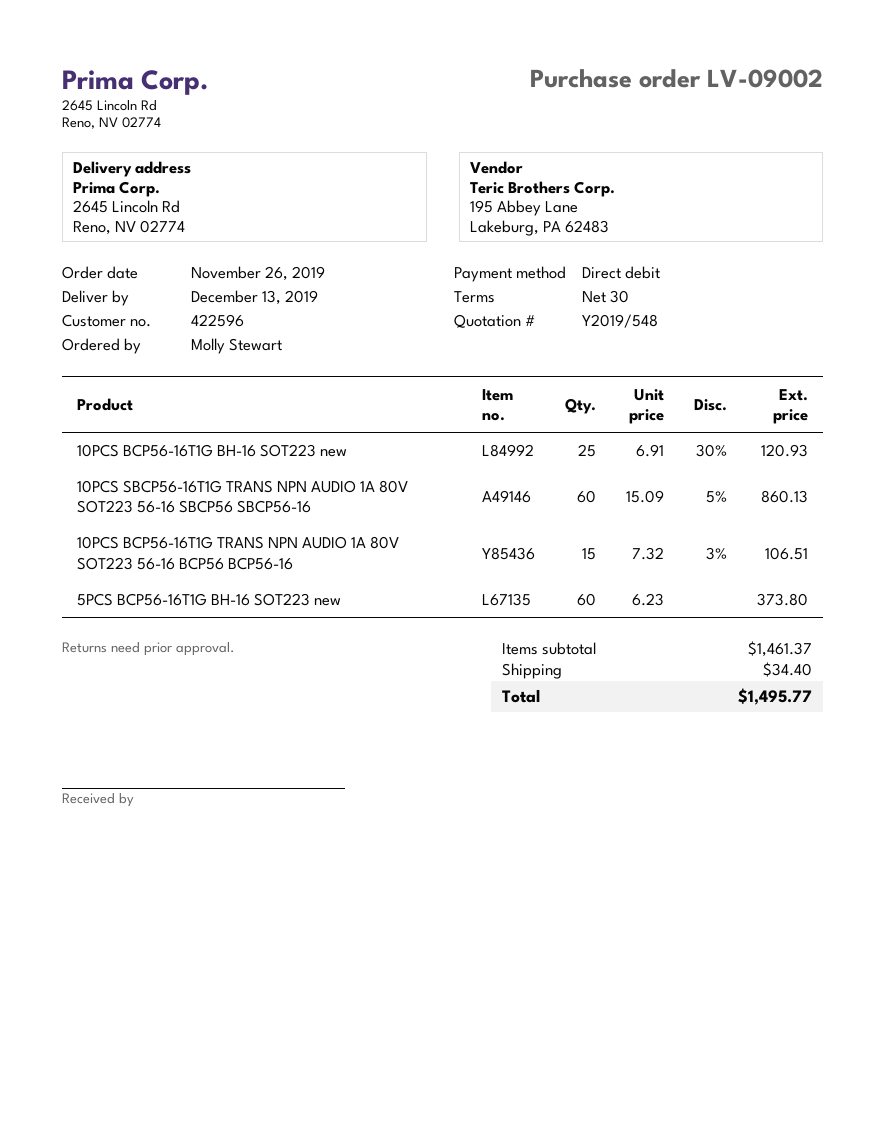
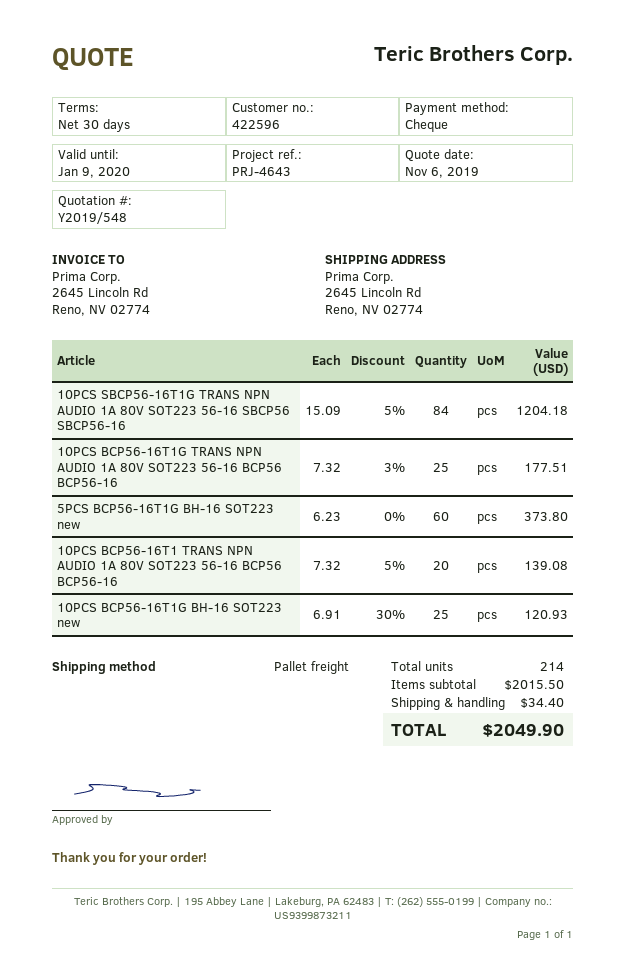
payment method: direct debit -> cheque
10PCS SBCP56-16T1G TRANS NPN AUDIO 1A 80V SOT223 56-16 SBCP56 SBCP56-16: 60 x 15.09 - 5% = 860.13 -> 84 x 15.09 - 5% = 1204.18
10PCS BCP56-16T1G TRANS NPN AUDIO 1A 80V SOT223 56-16 BCP56 BCP56-16: 15 x 7.32 - 3% = 106.51 -> 25 x 7.32 - 3% = 177.51
10PCS BCP56-16T1 TRANS NPN AUDIO 1A 80V SOT223 56-16 BCP56 BCP56-16: none -> 20 x 7.32 - 5% = 139.08
subtotal: 1461.37 -> 2015.50
total: 1495.77 -> 2049.90

